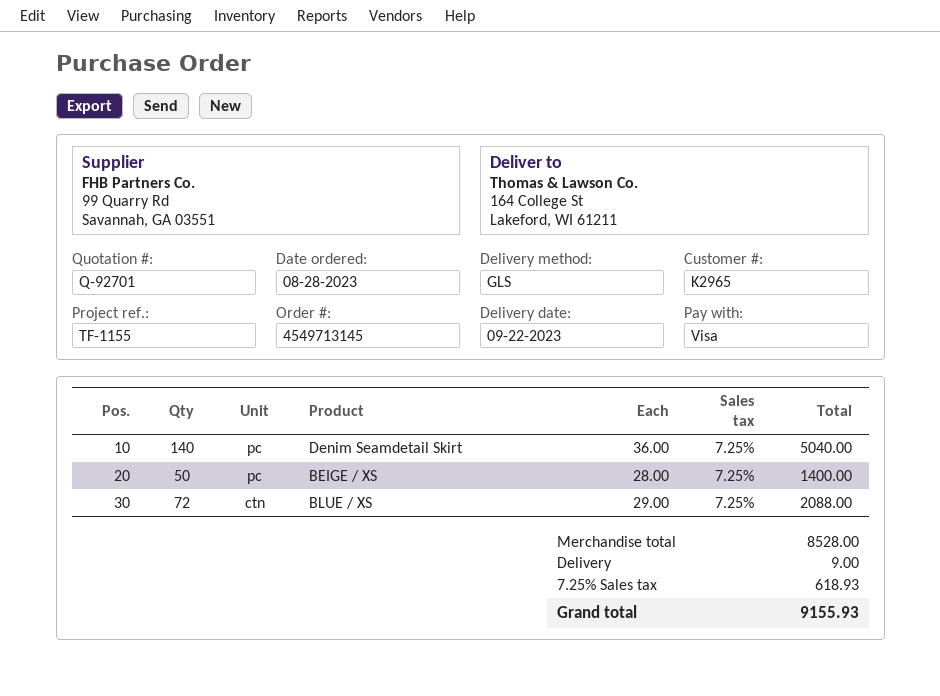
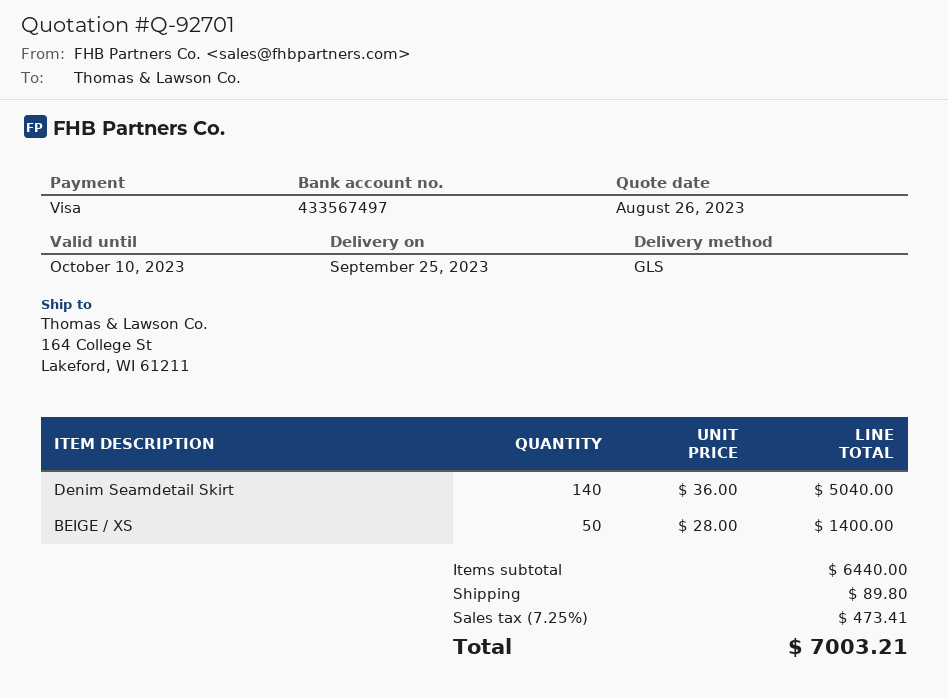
delivery date: 2023-09-22 -> 2023-09-25
BLUE / XS: 72 x 29.00 = 2088.00 -> none
subtotal: 8528.00 -> 6440.00
shipping: 9.00 -> 89.80
tax: 7.25% = 618.93 -> 7.25% = 473.41
total: 9155.93 -> 7003.21

